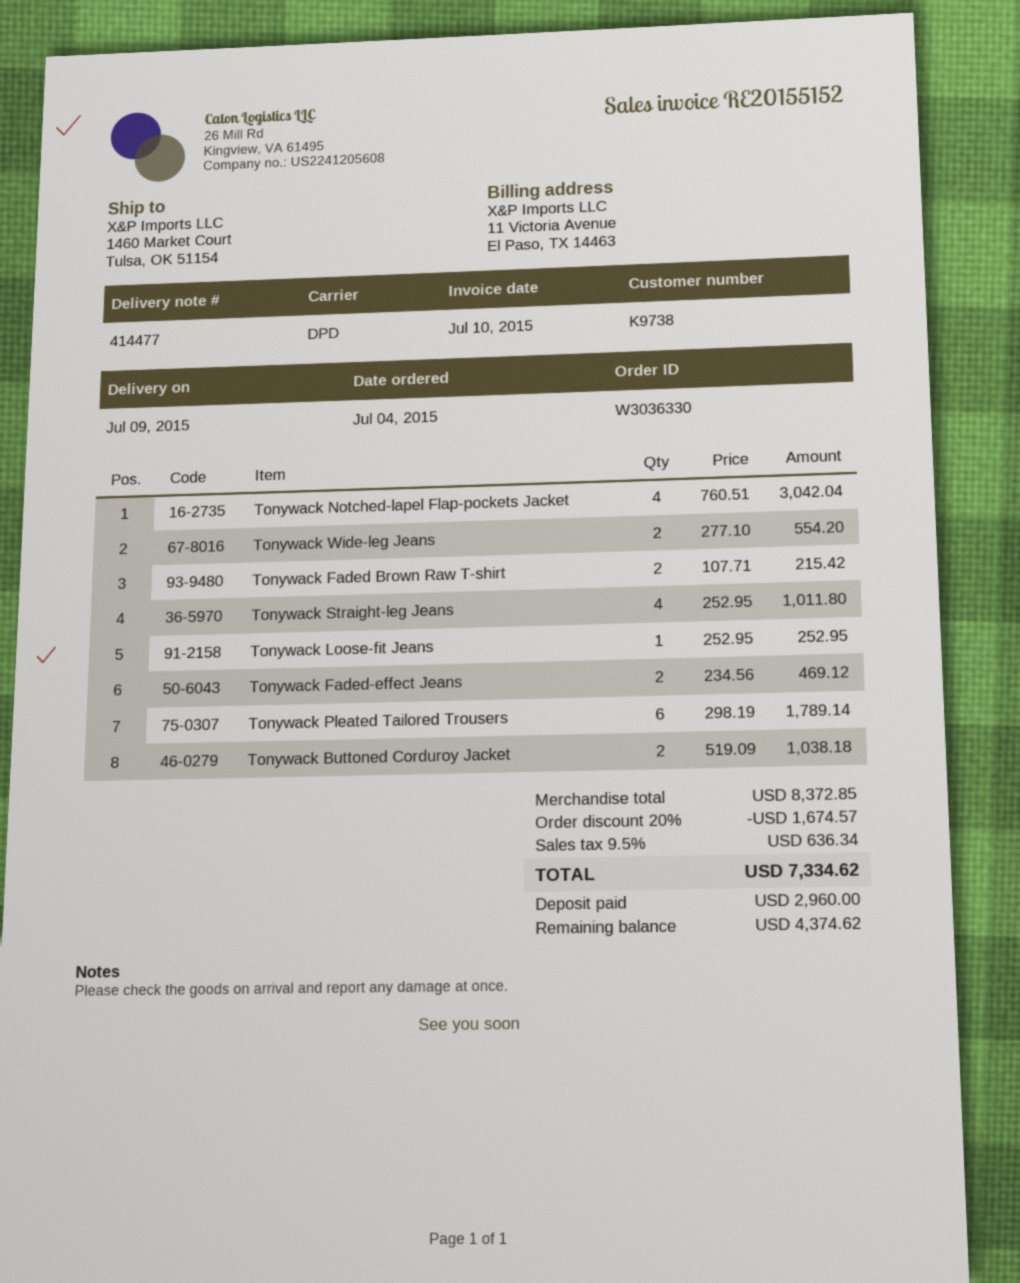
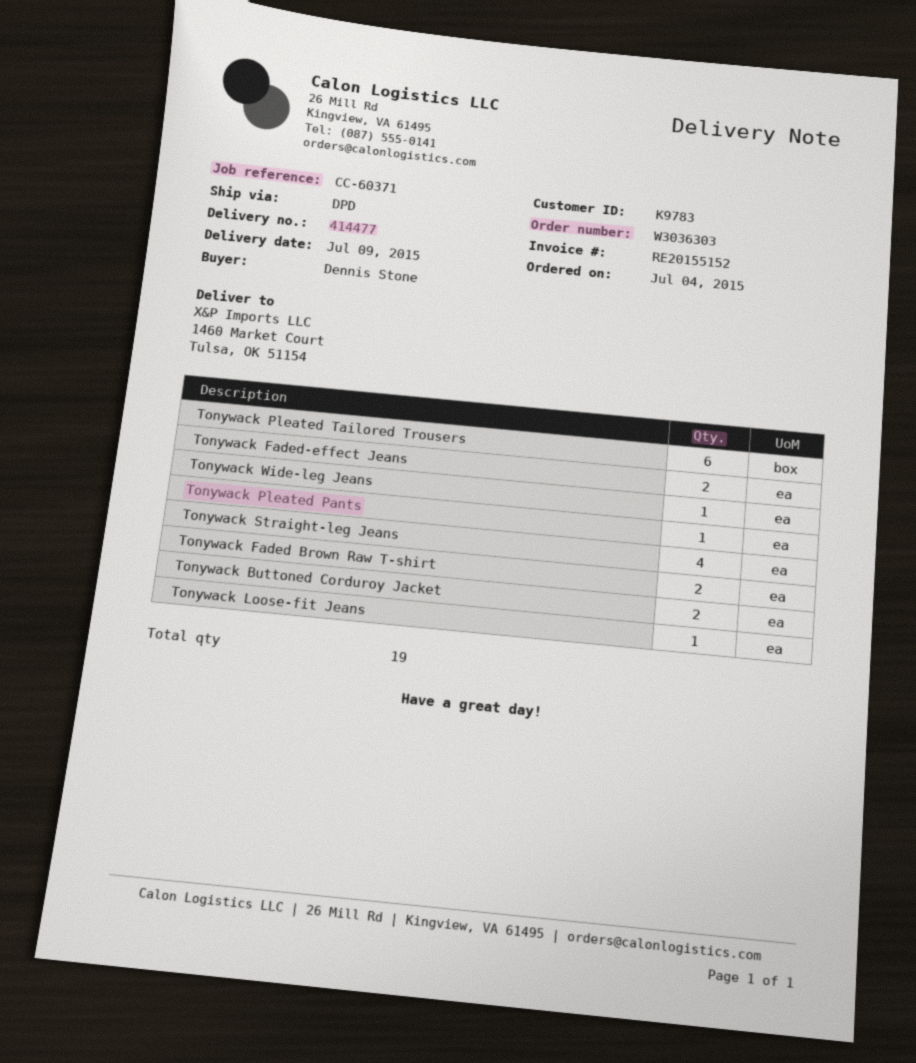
order number: W3036330 -> W3036303
customer number: K9738 -> K9783
Tonywack Notched-lapel Flap-pockets Jacket: 4 -> none
Tonywack Wide-leg Jeans: 2 -> 1
Tonywack Pleated Pants: none -> 1

